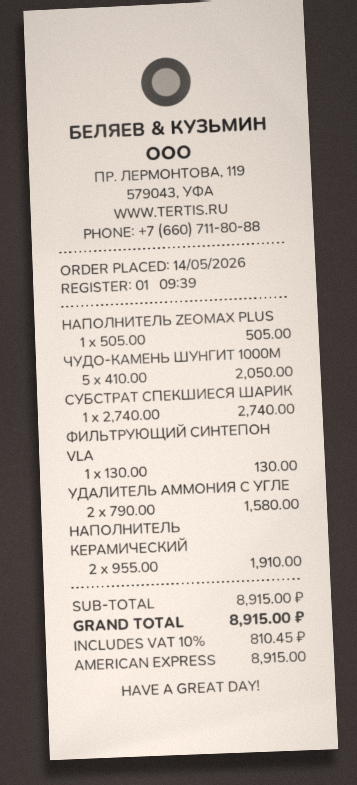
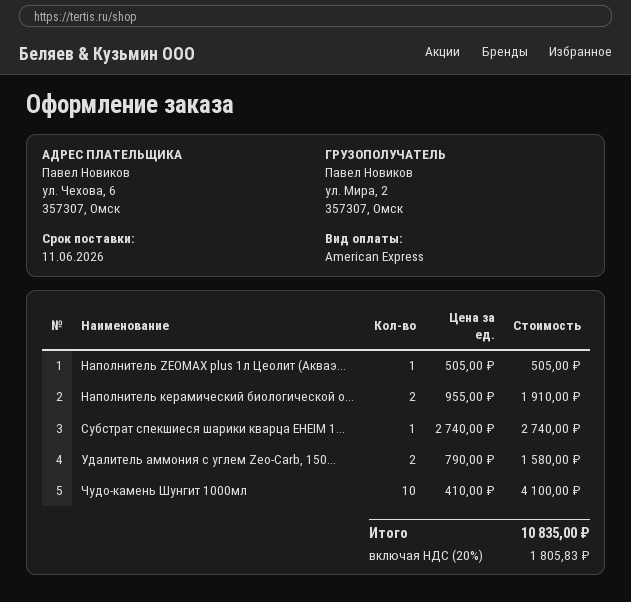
ЧУДО-КАМЕНЬ ШУНГИТ 1000М: 5 x 410.00 = 2050.00 -> 10 x 410.00 = 4100.00
ФИЛЬТРУЮЩИЙ СИНТЕПОН VLA: 1 x 130.00 = 130.00 -> none
tax: 10% = 810.45 -> 20% = 1805.83
total: 8915.00 -> 10835.00

